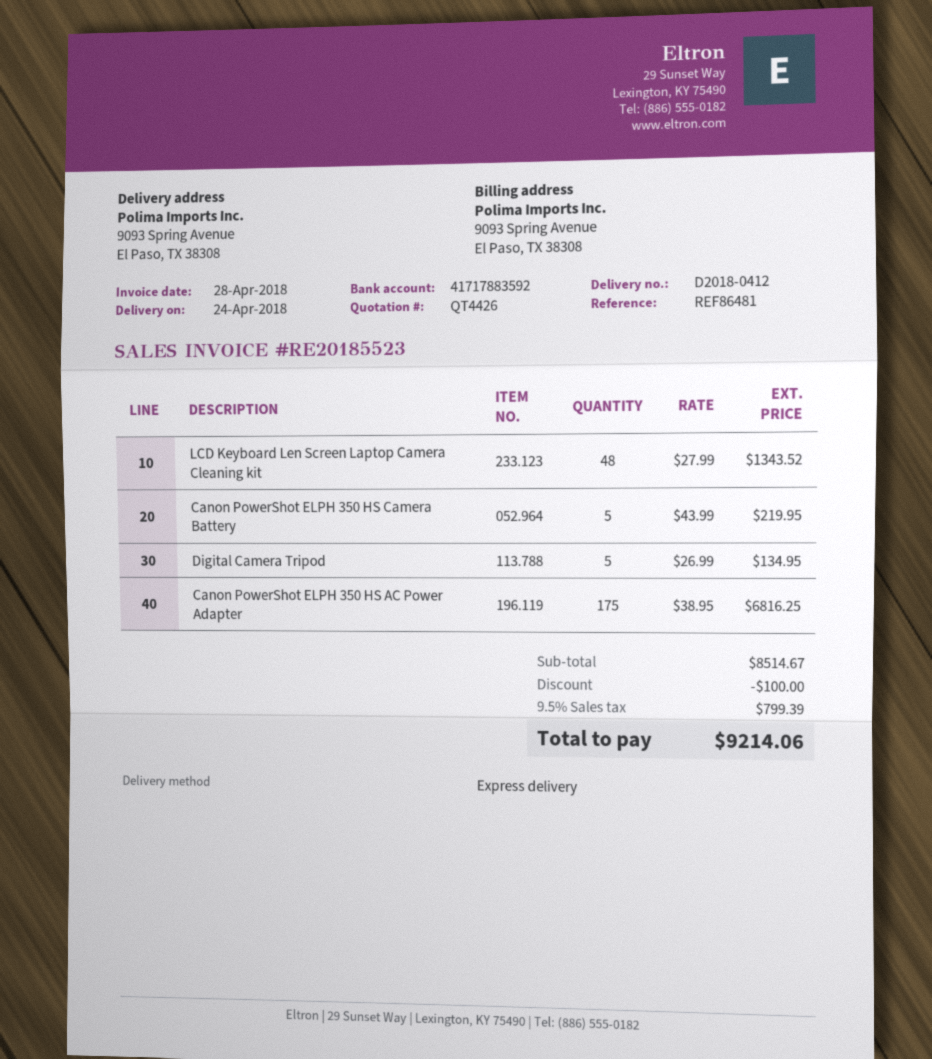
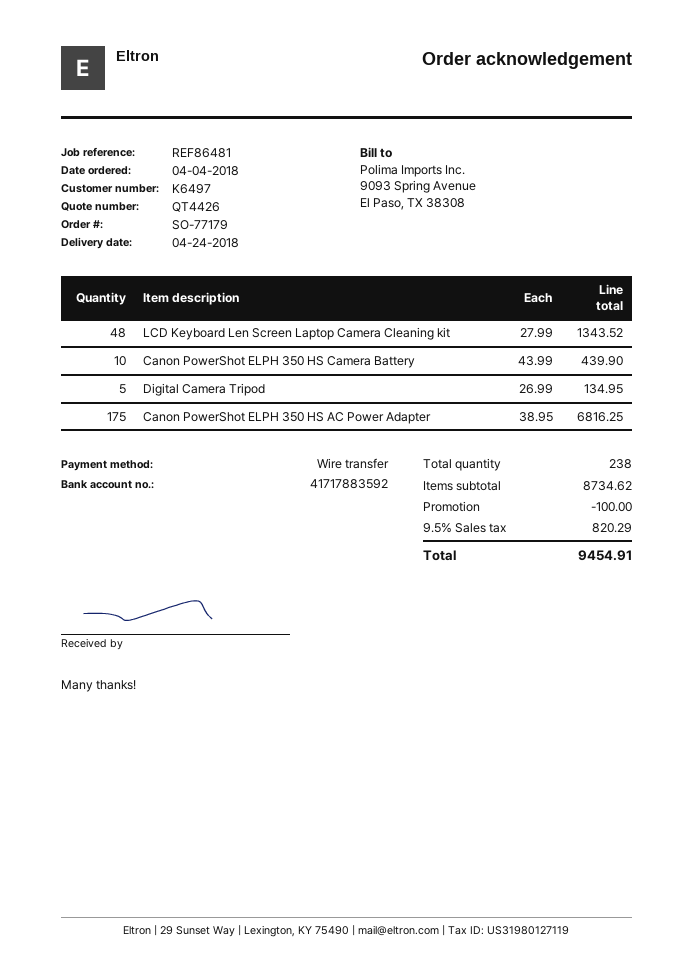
Canon PowerShot ELPH 350 HS Camera Battery: 5 x 43.99 = 219.95 -> 10 x 43.99 = 439.90
subtotal: 8514.67 -> 8734.62
tax: 9.5% = 799.39 -> 9.5% = 820.29
total: 9214.06 -> 9454.91

